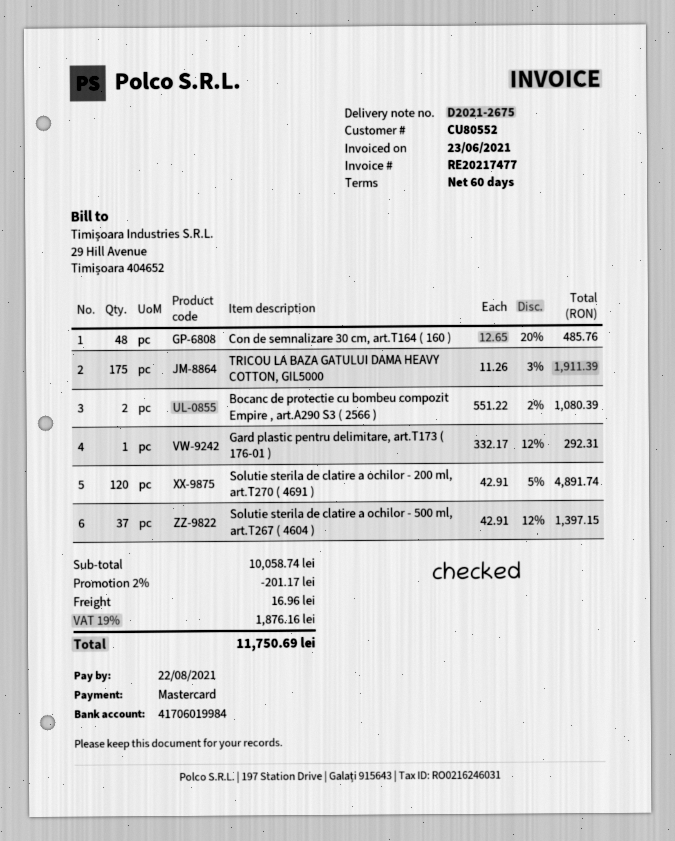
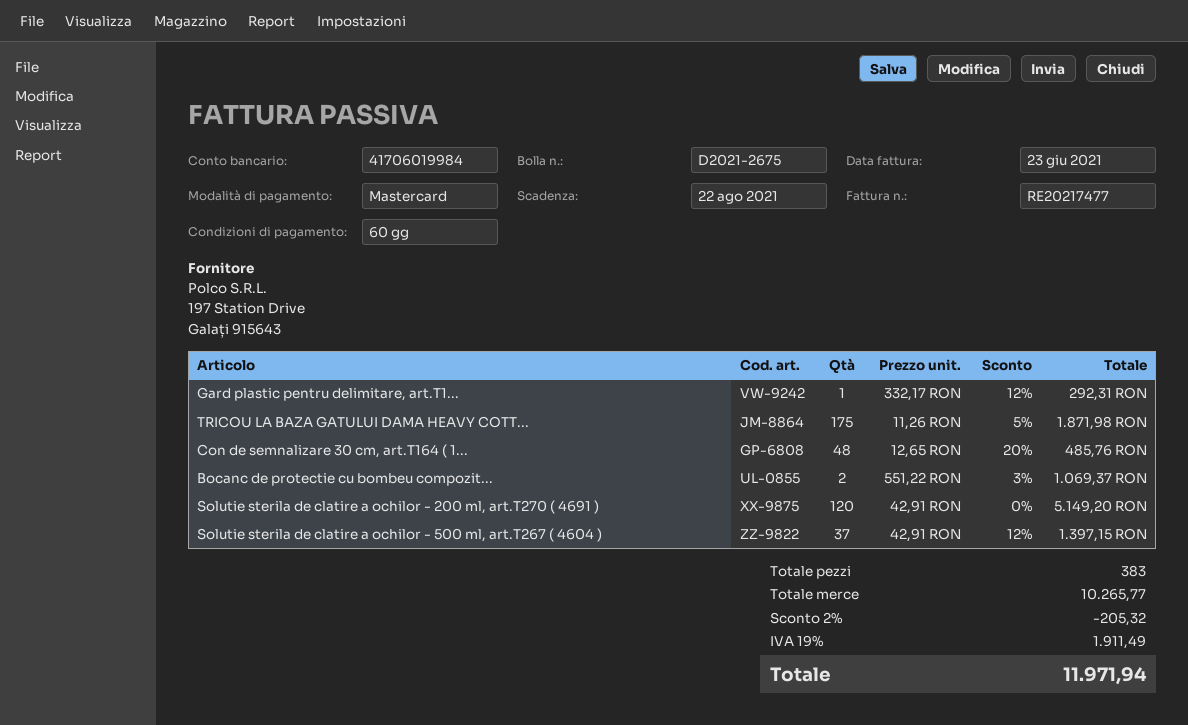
TRICOU LA BAZA GATULUI DAMA HEAVY COTTON, GIL5000: 175 x 11.26 - 3% = 1911.39 -> 175 x 11.26 - 5% = 1871.98
Bocanc de protectie cu bombeu compozit Empire , art.A290 S3 ( 2566 ): 2 x 551.22 - 2% = 1080.39 -> 2 x 551.22 - 3% = 1069.37
Solutie sterila de clatire a ochilor - 200 ml, art.T270 ( 4691 ): 120 x 42.91 - 5% = 4891.74 -> 120 x 42.91 = 5149.20
subtotal: 10058.74 -> 10265.77
discount: 2% = 201.17 -> 2% = 205.32
shipping: 16.96 -> none
tax: 19% = 1876.16 -> 19% = 1911.49
total: 11750.69 -> 11971.94

